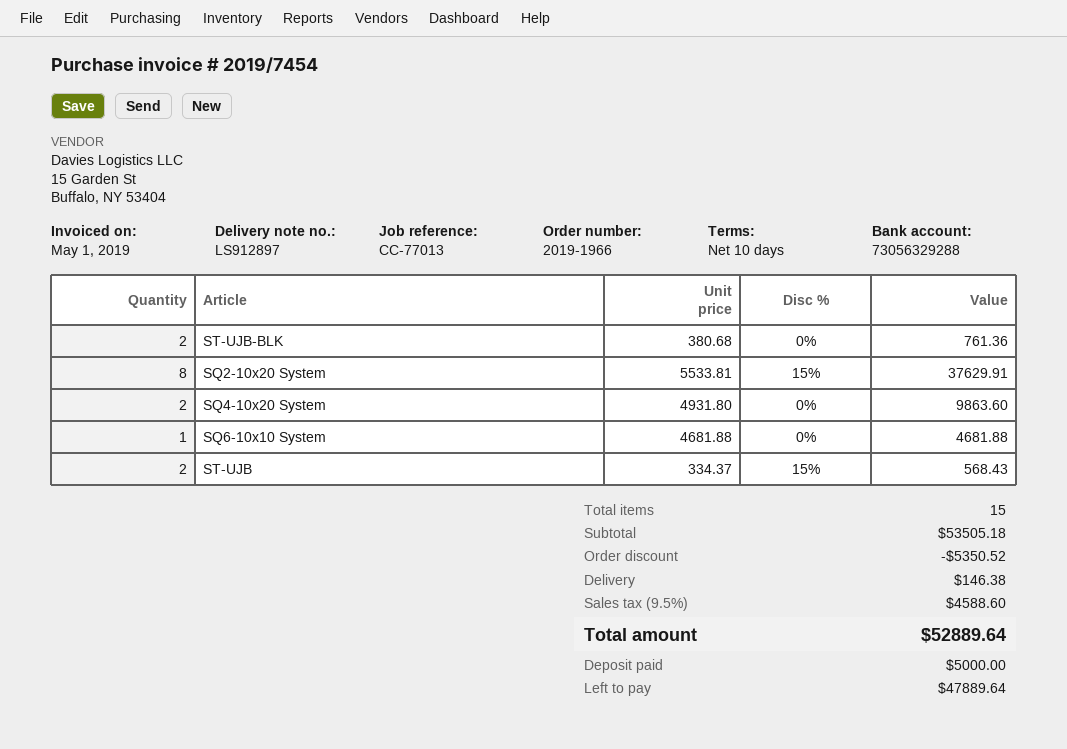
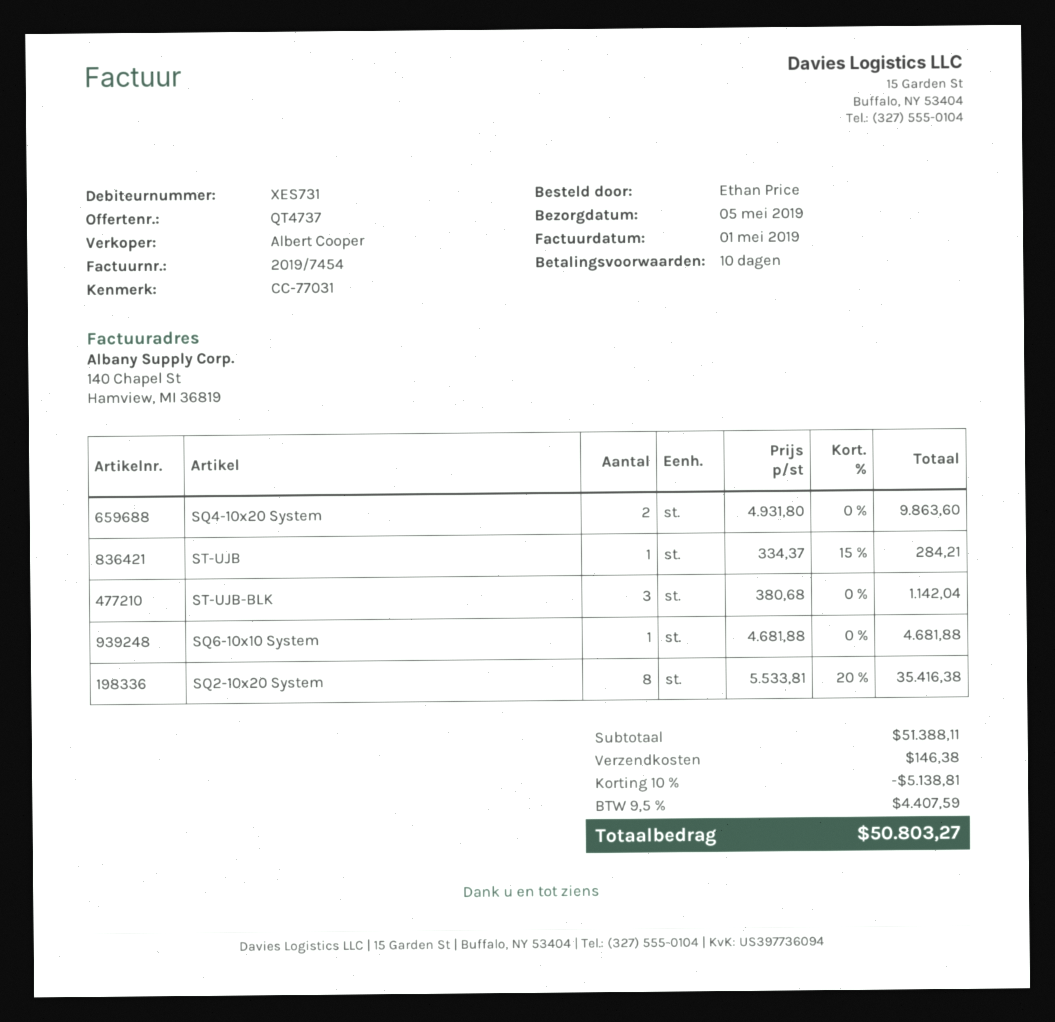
reference: CC-77013 -> CC-77031
ST-UJB-BLK: 2 x 380.68 = 761.36 -> 3 x 380.68 = 1142.04
SQ2-10x20 System: 8 x 5533.81 - 15% = 37629.91 -> 8 x 5533.81 - 20% = 35416.38
ST-UJB: 2 x 334.37 - 15% = 568.43 -> 1 x 334.37 - 15% = 284.21
subtotal: 53505.18 -> 51388.11
discount: 5350.52 -> 5138.81
tax: 9.5% = 4588.60 -> 9.5% = 4407.59
total: 52889.64 -> 50803.27

